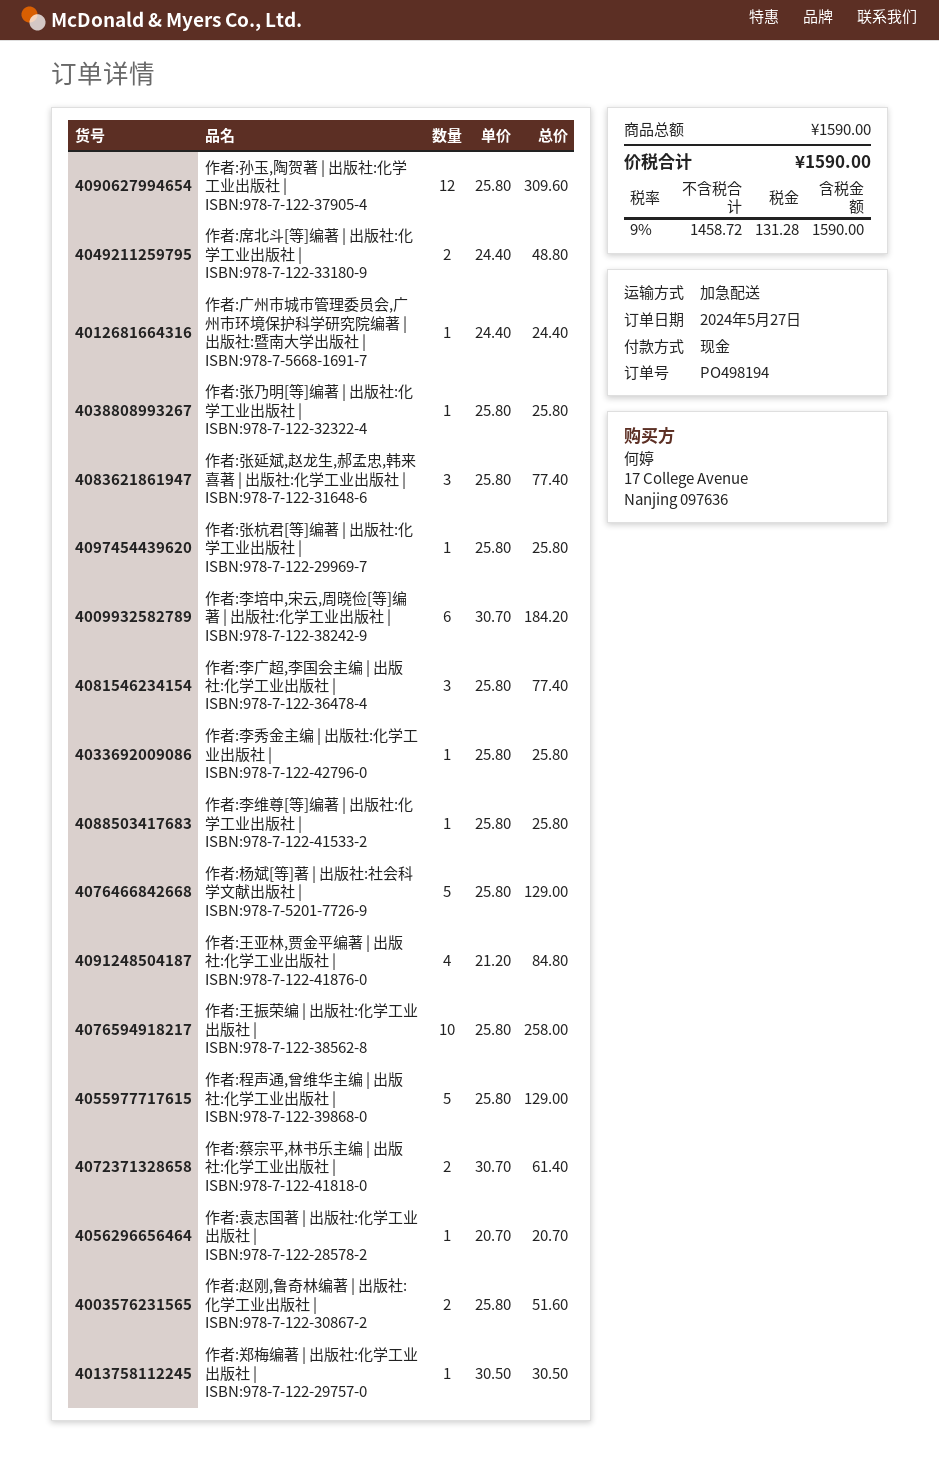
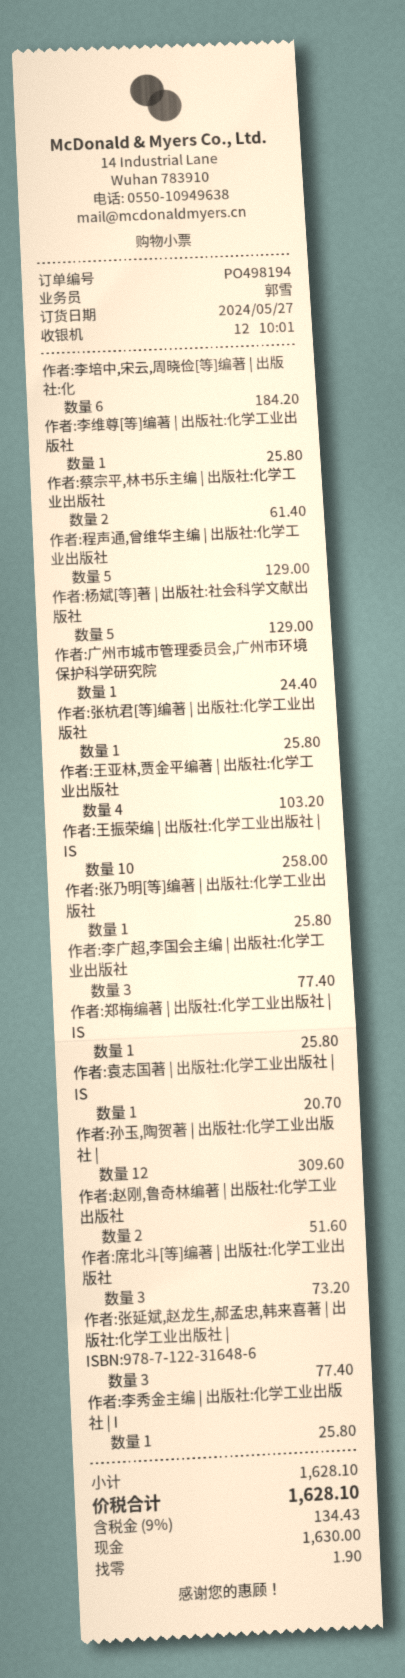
作者:席北斗[等]编著 | 出版社:化学工业出版社 | ISBN:978-7-122-33180-9: 2 for 48.80 -> 3 for 73.20
作者:王亚林,贾金平编著 | 出版社:化学工业出版社 | ISBN:978-7-122-41876-0: 4 for 84.80 -> 4 for 103.20
作者:郑梅编著 | 出版社:化学工业出版社 | ISBN:978-7-122-29757-0: 1 for 30.50 -> 1 for 25.80
subtotal: 1590.00 -> 1628.10
tax: 9% = 131.28 -> 9% = 134.43
total: 1590.00 -> 1628.10

